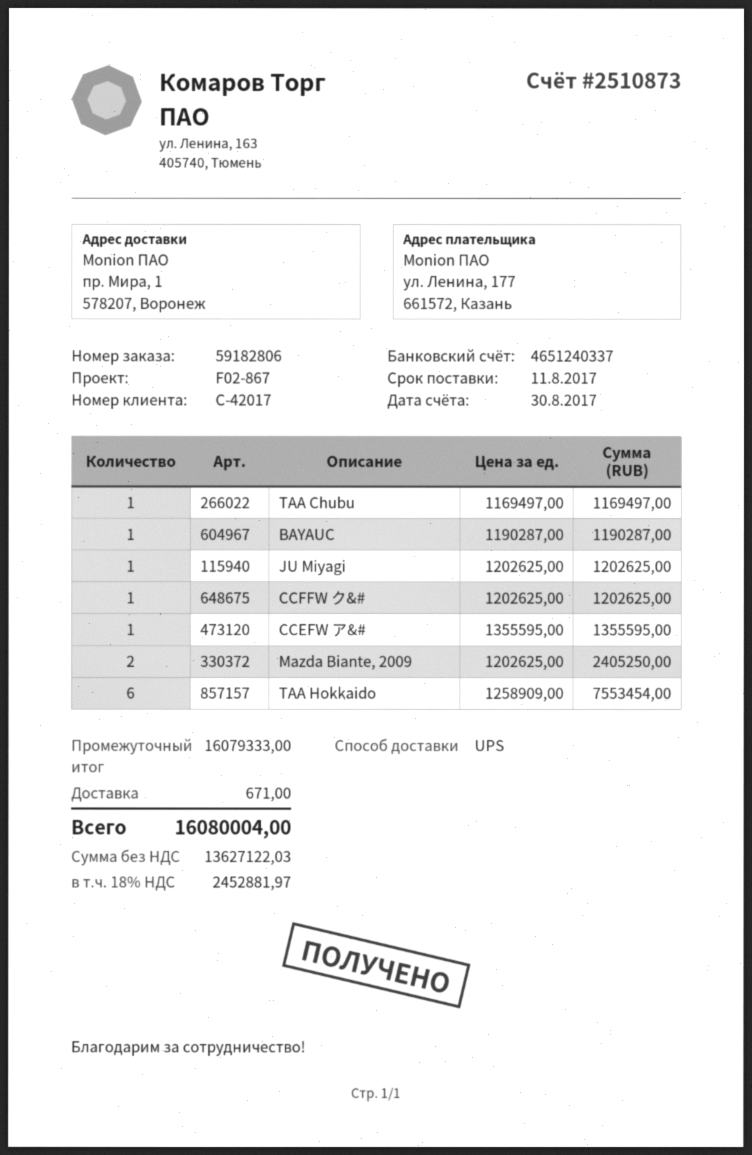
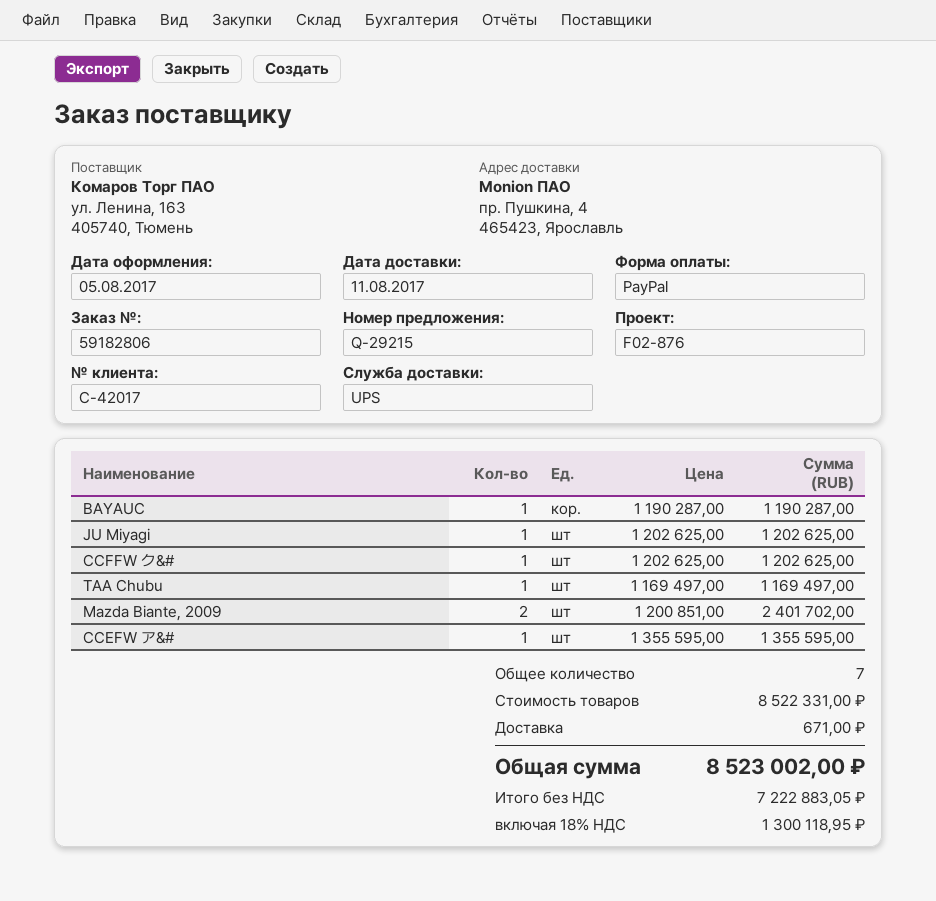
reference: F02-867 -> F02-876
ship to: пр. Мира, 1, 578207, Воронеж -> пр. Пушкина, 4, 465423, Ярославль
Mazda Biante, 2009: 2 x 1202625.00 = 2405250.00 -> 2 x 1200851.00 = 2401702.00
TAA Hokkaido: 6 x 1258909.00 = 7553454.00 -> none
subtotal: 16079333.00 -> 8522331.00
net: 13627122.03 -> 7222883.05
tax: 18% = 2452881.97 -> 18% = 1300118.95
total: 16080004.00 -> 8523002.00

